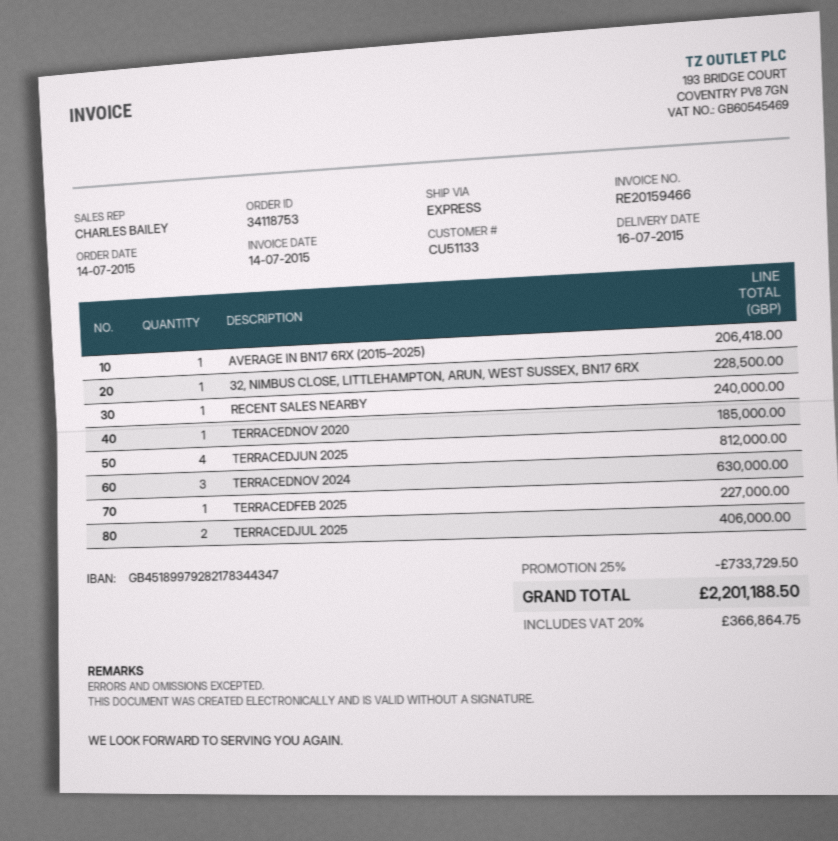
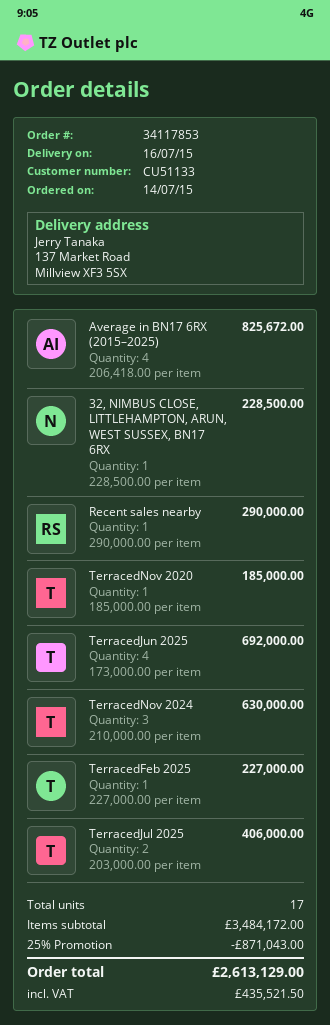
order number: 34118753 -> 34117853
AVERAGE IN BN17 6RX (2015–2025): 1 for 206418.00 -> 4 for 825672.00
RECENT SALES NEARBY: 1 for 240000.00 -> 1 for 290000.00
TERRACEDJUN 2025: 4 for 812000.00 -> 4 for 692000.00
discount: 25% = 733729.50 -> 25% = 871043.00
tax: 366864.75 -> 435521.50
total: 2201188.50 -> 2613129.00

